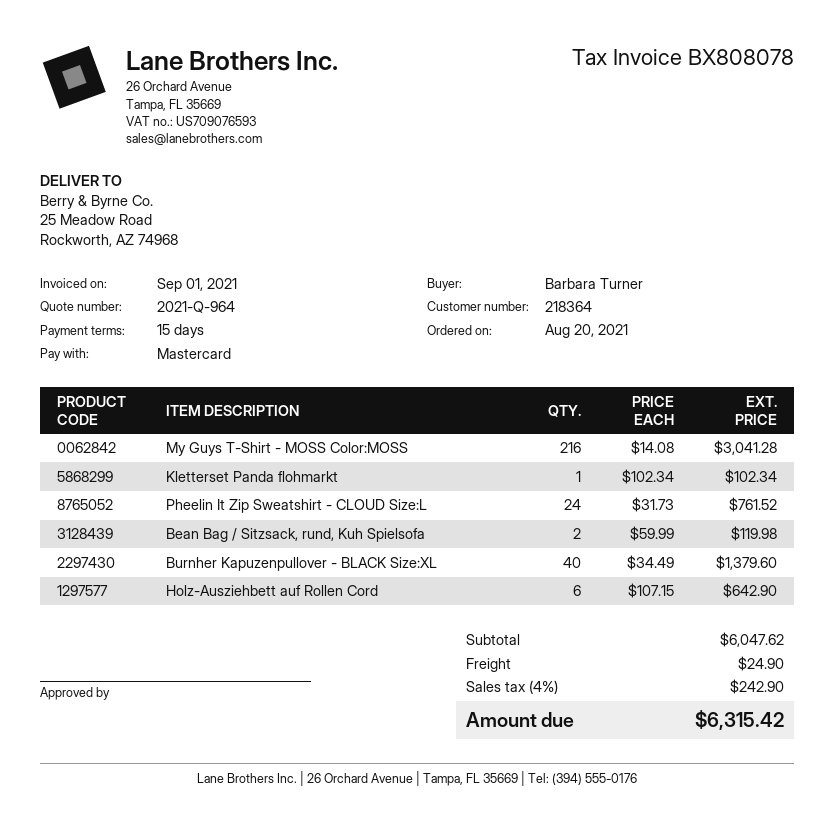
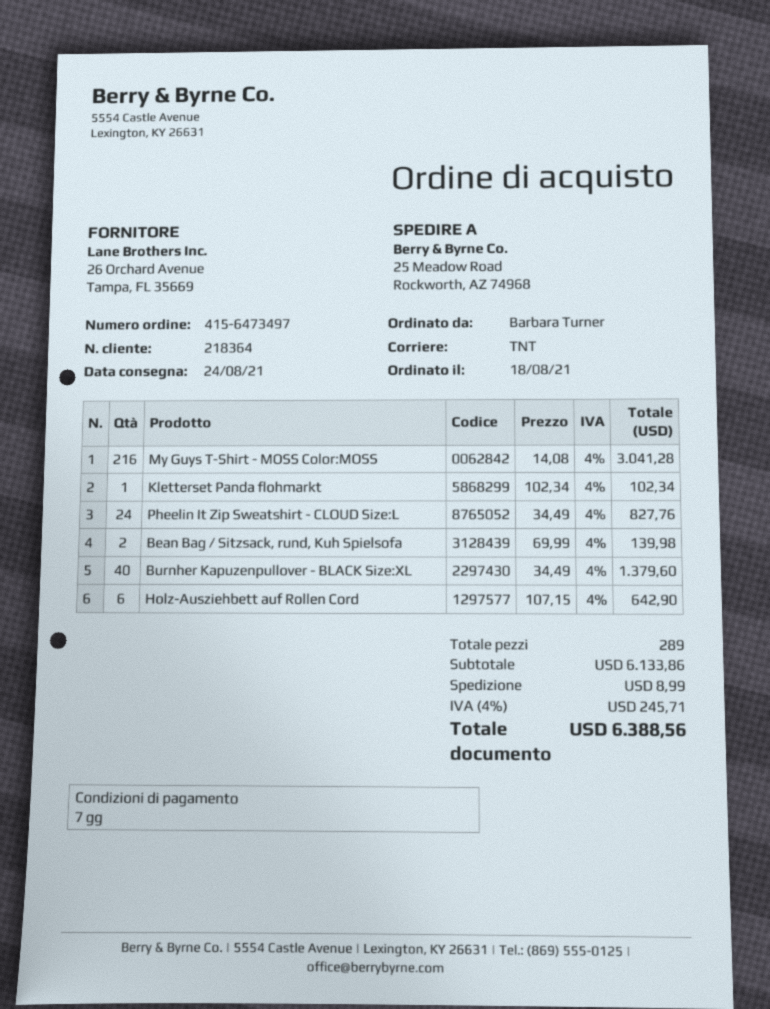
order date: 2021-08-20 -> 2021-08-18
payment terms: 15 days -> 7 days
Pheelin It Zip Sweatshirt - CLOUD Size:L: 24 x 31.73 = 761.52 -> 24 x 34.49 = 827.76
Bean Bag / Sitzsack, rund, Kuh Spielsofa: 2 x 59.99 = 119.98 -> 2 x 69.99 = 139.98
subtotal: 6047.62 -> 6133.86
shipping: 24.90 -> 8.99
tax: 4% = 242.90 -> 4% = 245.71
total: 6315.42 -> 6388.56

